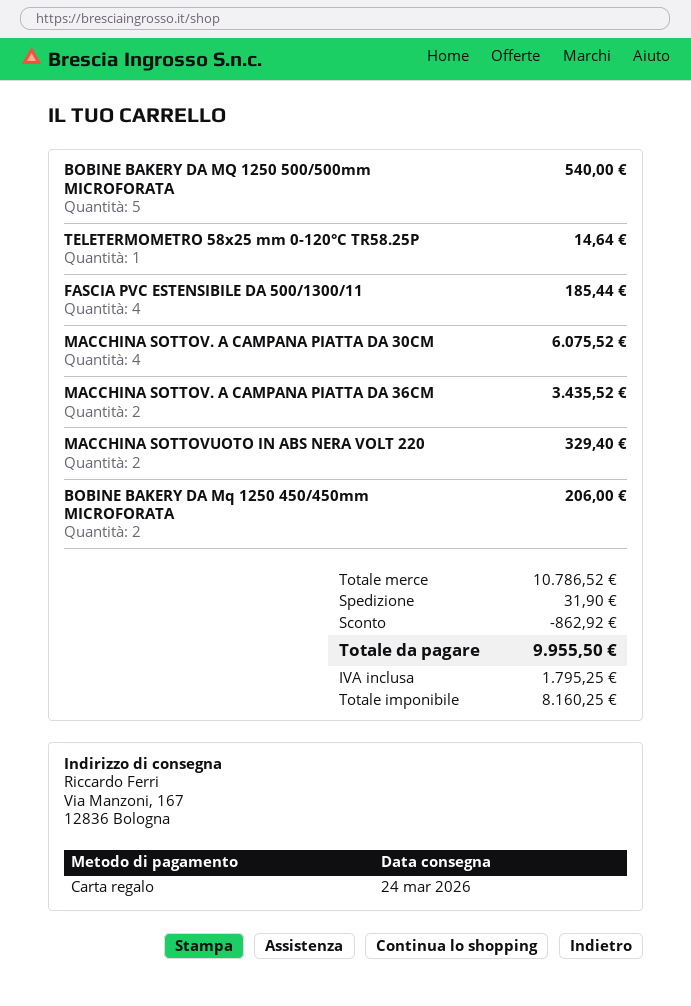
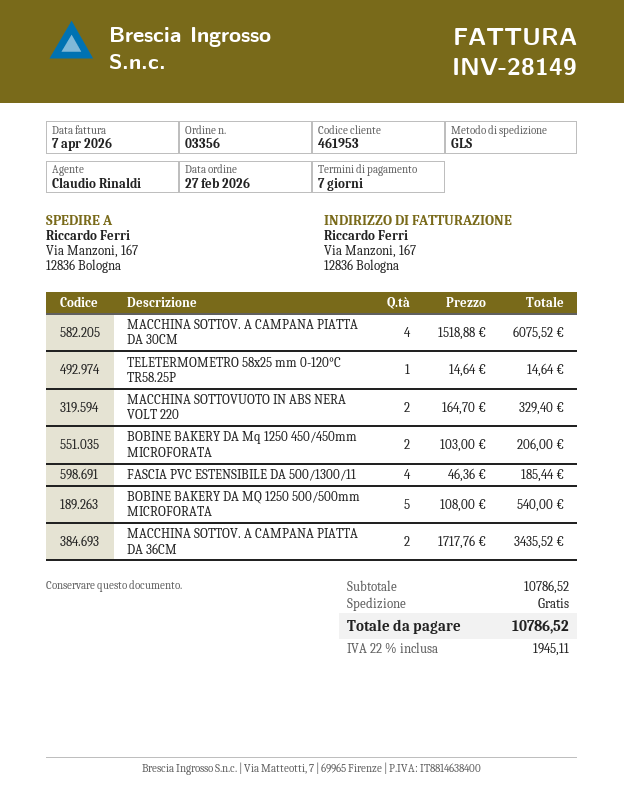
discount: 862.92 -> none
shipping: 31.90 -> 0.00
tax: 1795.25 -> 1945.11
total: 9955.50 -> 10786.52

